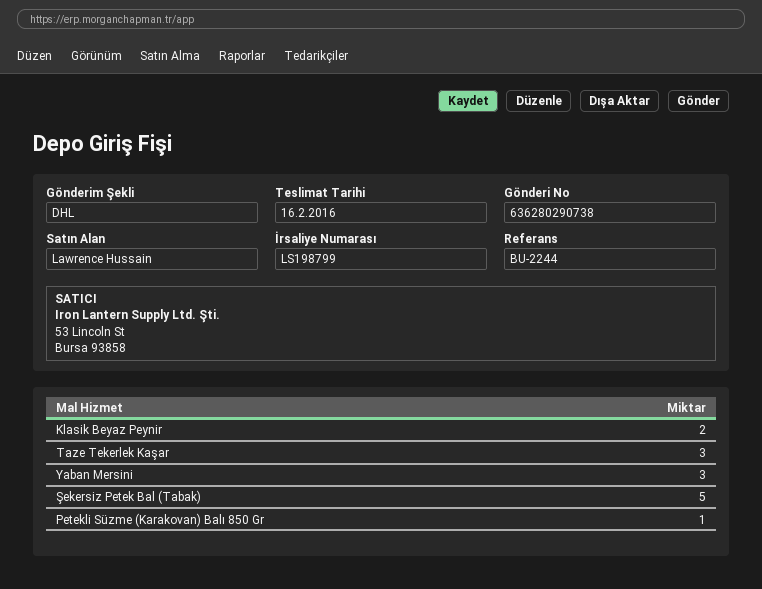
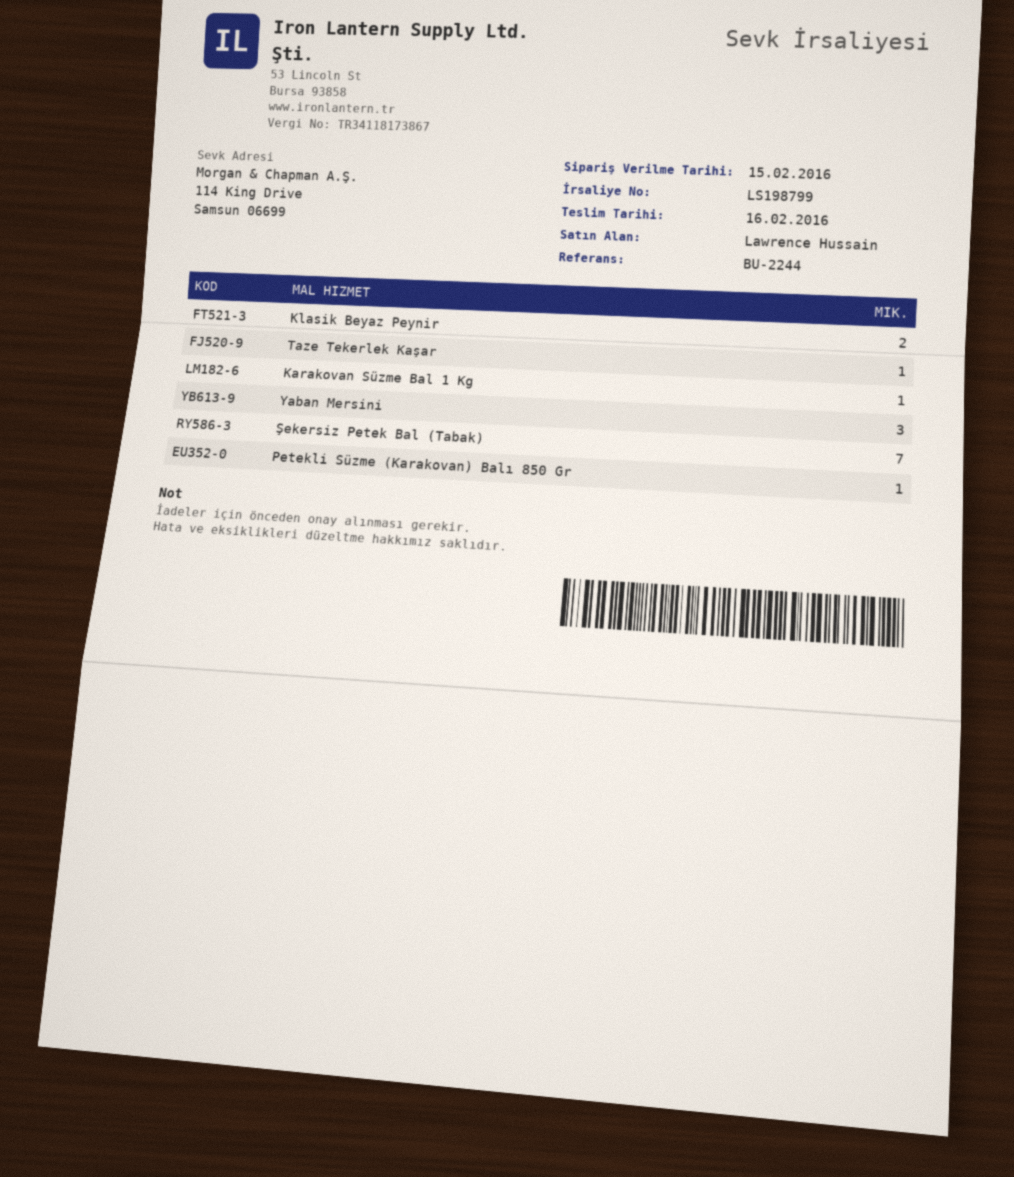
Taze Tekerlek Kaşar: 3 -> 1
Şekersiz Petek Bal (Tabak): 5 -> 7
Karakovan Süzme Bal 1 Kg: none -> 1

